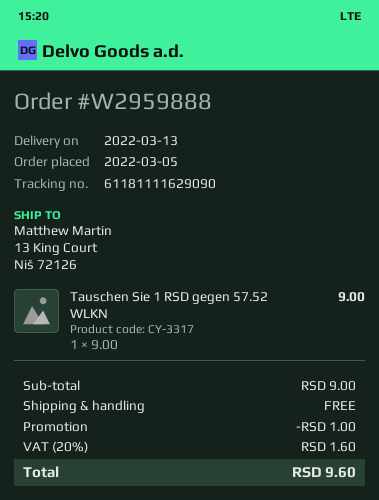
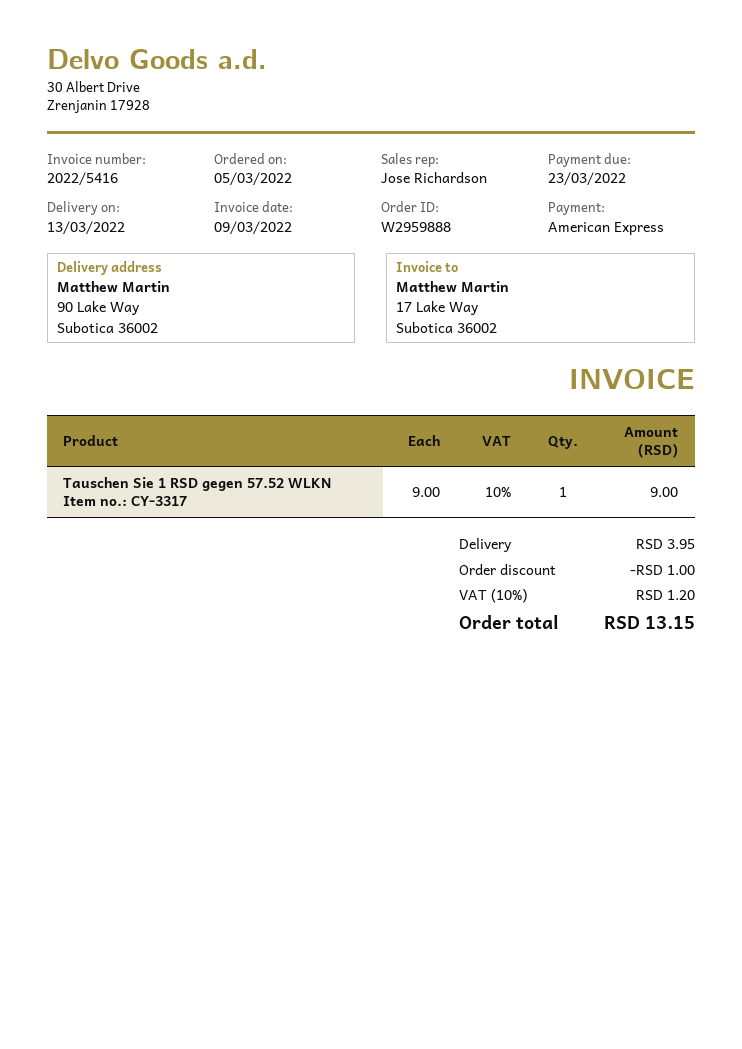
ship to: 13 King Court, Niš 72126 -> 90 Lake Way, Subotica 36002
shipping: 0.00 -> 3.95
tax: 20% = 1.60 -> 10% = 1.20
total: 9.60 -> 13.15

